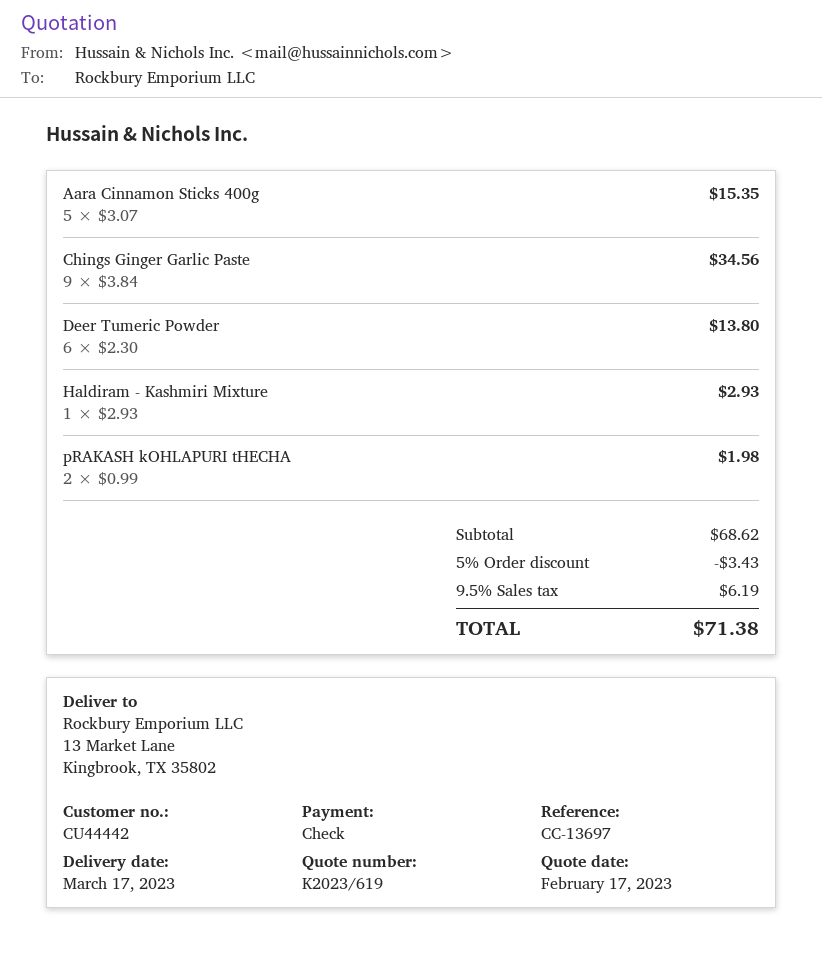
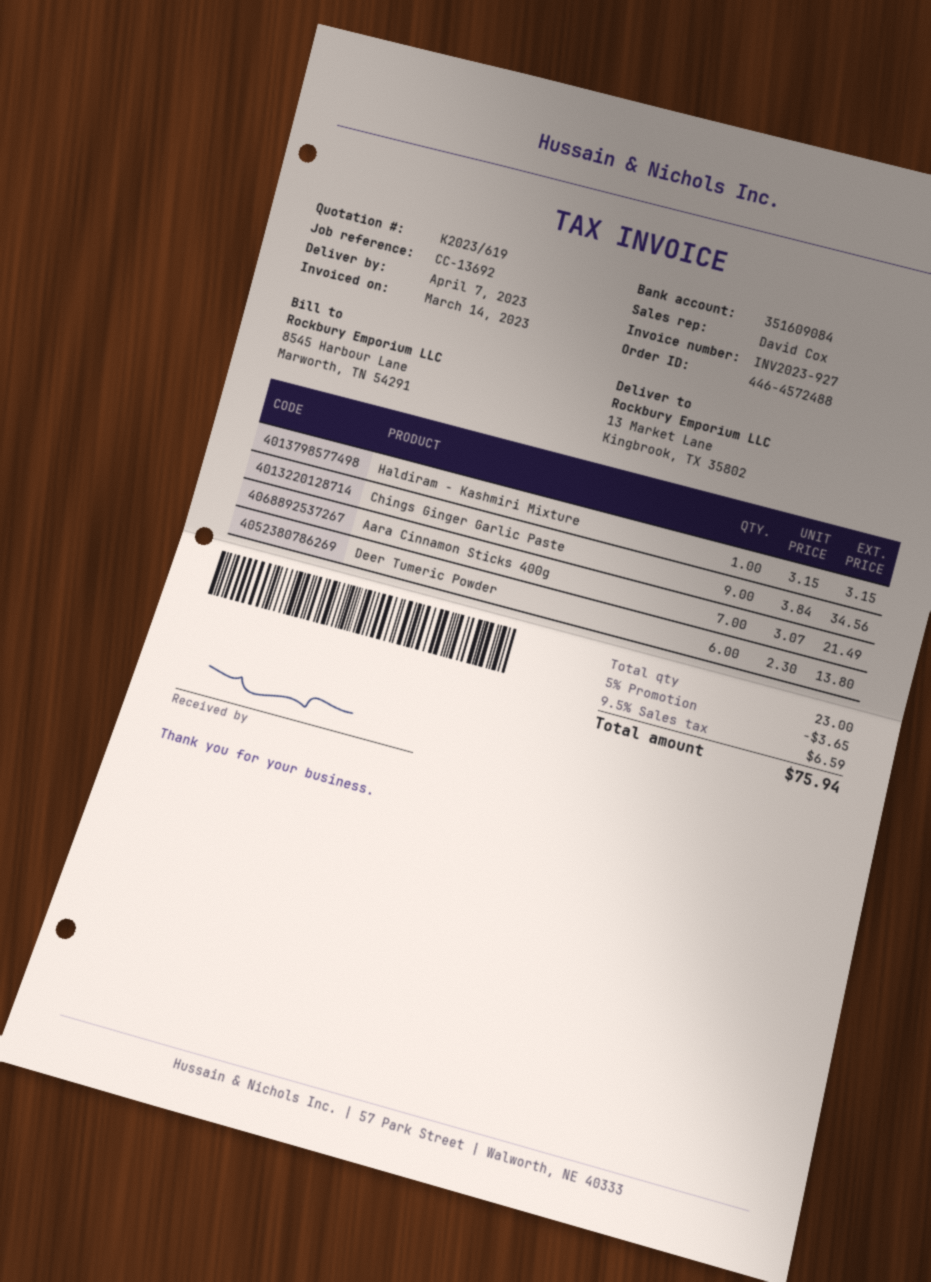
delivery date: 2023-03-17 -> 2023-04-07
reference: CC-13697 -> CC-13692
Aara Cinnamon Sticks 400g: 5 x 3.07 = 15.35 -> 7 x 3.07 = 21.49
Haldiram - Kashmiri Mixture: 1 x 2.93 = 2.93 -> 1 x 3.15 = 3.15
pRAKASH kOHLAPURI tHECHA: 2 x 0.99 = 1.98 -> none
discount: 5% = 3.43 -> 5% = 3.65
tax: 9.5% = 6.19 -> 9.5% = 6.59
total: 71.38 -> 75.94

